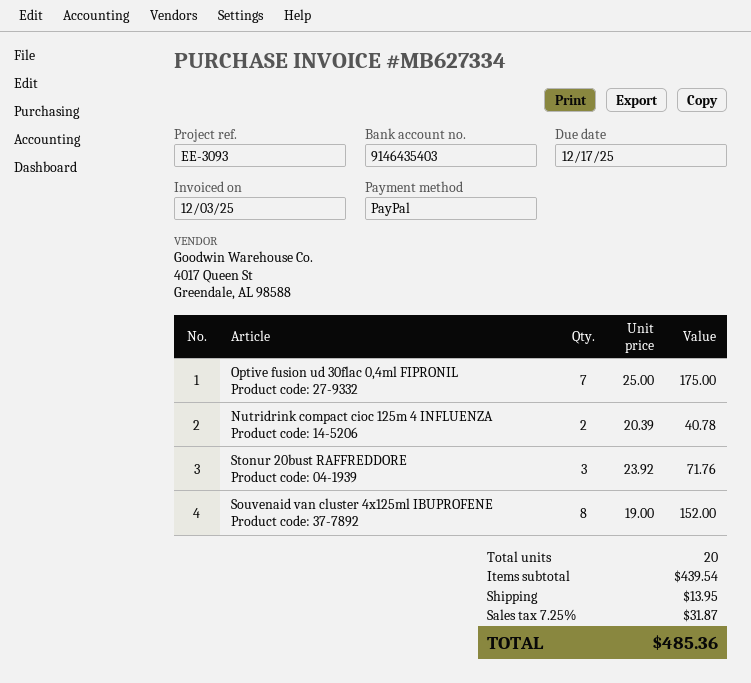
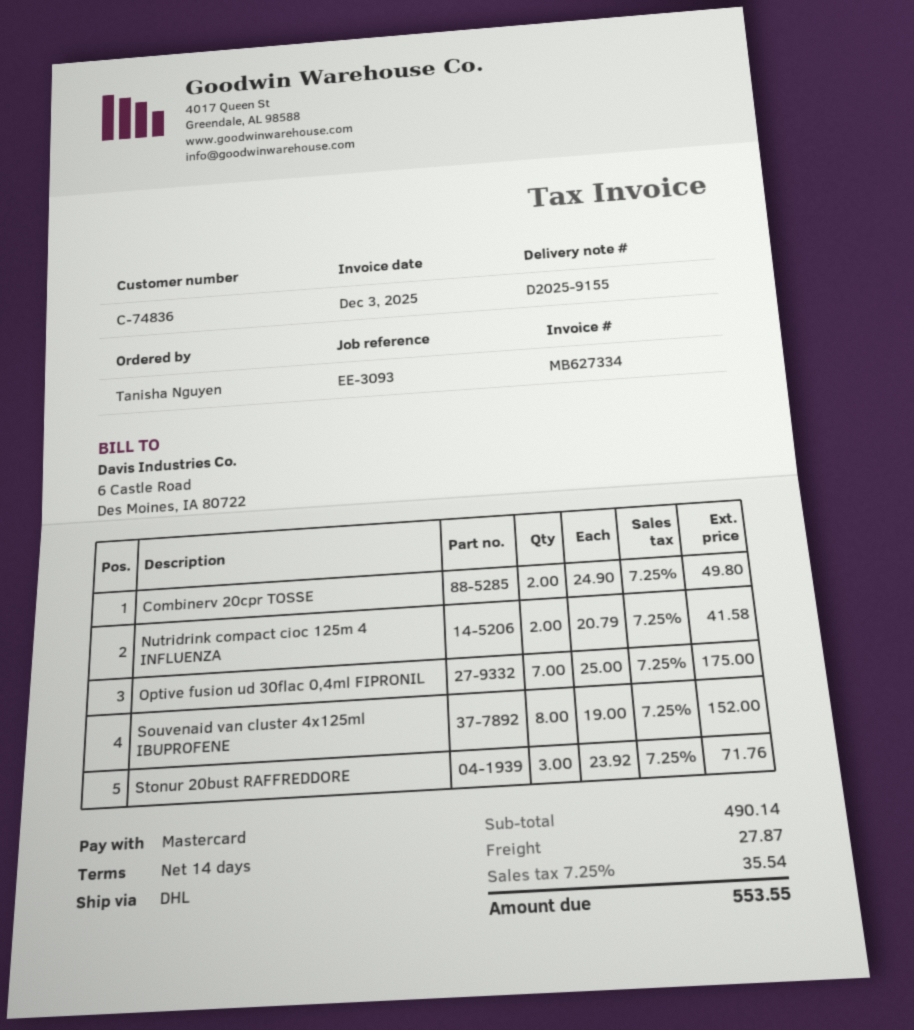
payment method: PayPal -> Mastercard
Nutridrink compact cioc 125m 4 INFLUENZA: 2 x 20.39 = 40.78 -> 2 x 20.79 = 41.58
Combinerv 20cpr TOSSE: none -> 2 x 24.90 = 49.80
subtotal: 439.54 -> 490.14
shipping: 13.95 -> 27.87
tax: 7.25% = 31.87 -> 7.25% = 35.54
total: 485.36 -> 553.55

